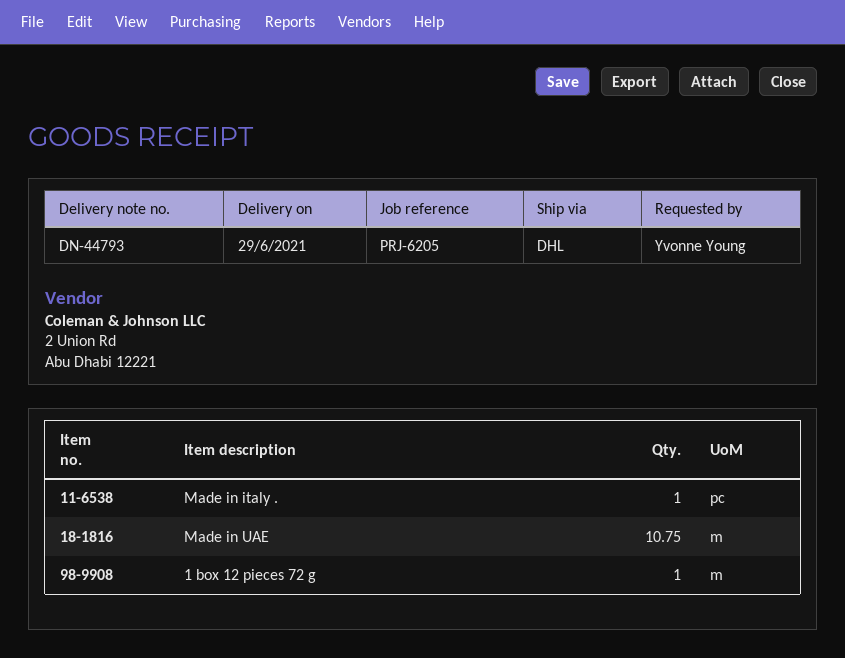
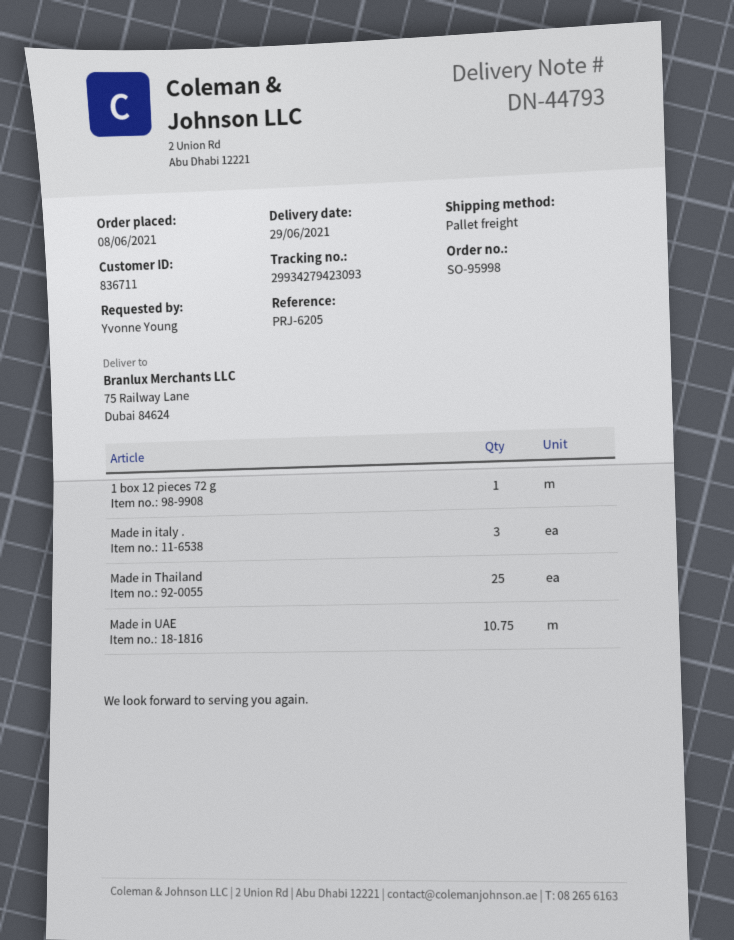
shipping method: DHL -> pallet freight
Made in italy .: 1 -> 3
Made in Thailand: none -> 25

